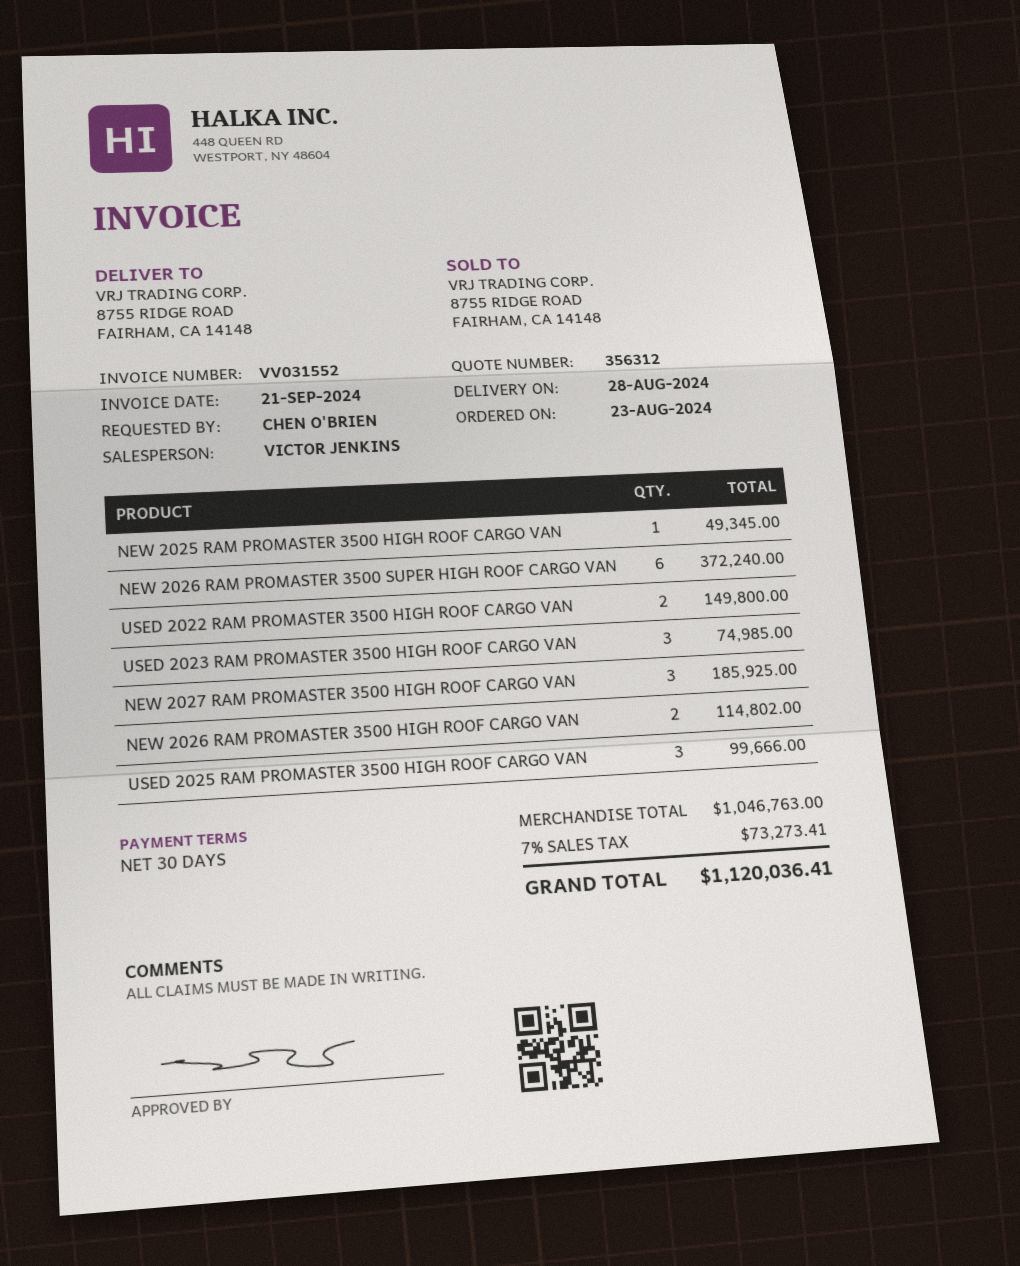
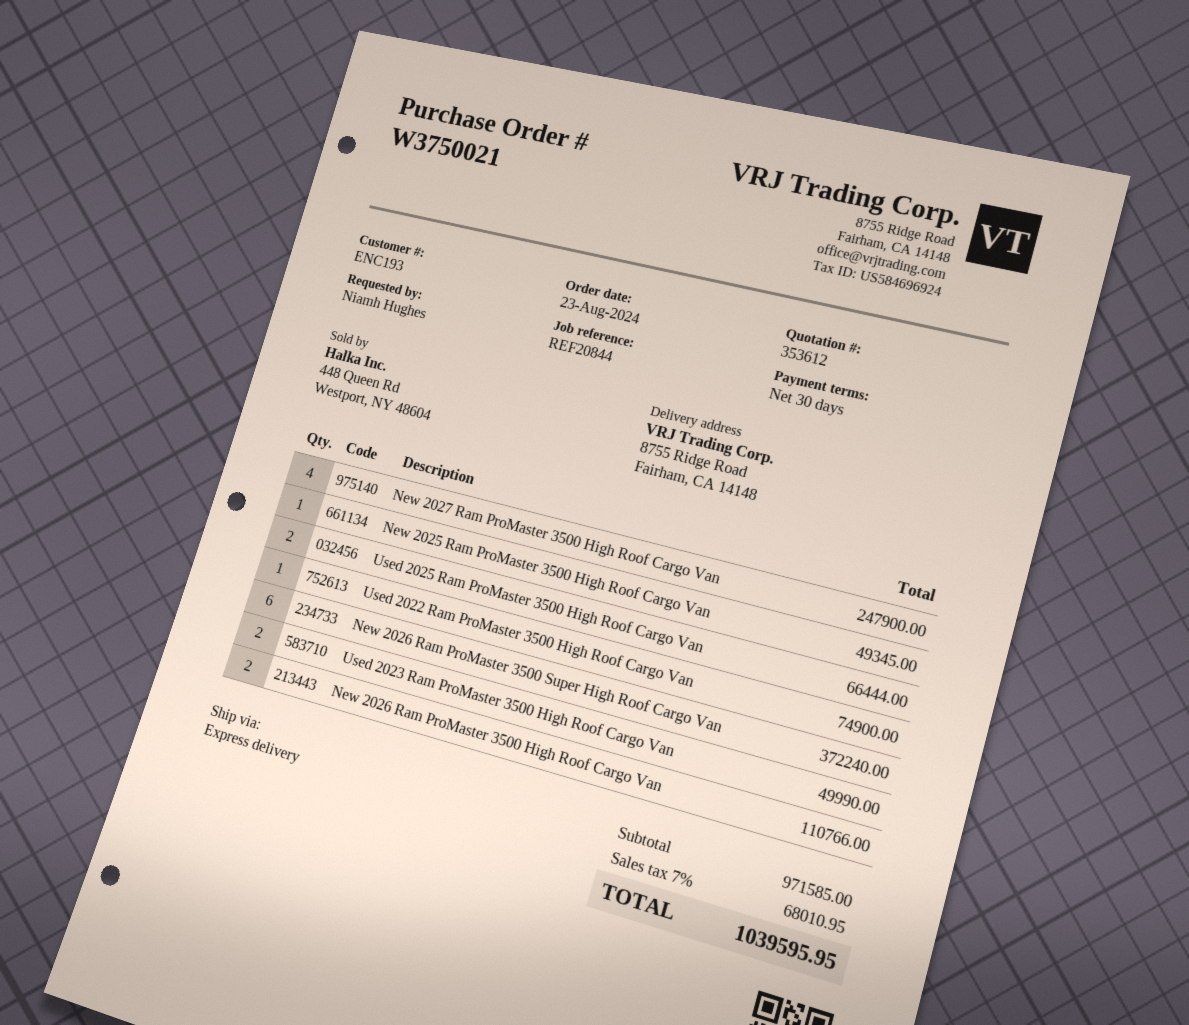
quote number: 356312 -> 353612
ordered by: CHEN O'BRIEN -> Niamh Hughes
USED 2022 RAM PROMASTER 3500 HIGH ROOF CARGO VAN: 2 for 149800.00 -> 1 for 74900.00
USED 2023 RAM PROMASTER 3500 HIGH ROOF CARGO VAN: 3 for 74985.00 -> 2 for 49990.00
NEW 2027 RAM PROMASTER 3500 HIGH ROOF CARGO VAN: 3 for 185925.00 -> 4 for 247900.00
NEW 2026 RAM PROMASTER 3500 HIGH ROOF CARGO VAN: 2 for 114802.00 -> 2 for 110766.00
USED 2025 RAM PROMASTER 3500 HIGH ROOF CARGO VAN: 3 for 99666.00 -> 2 for 66444.00
subtotal: 1046763.00 -> 971585.00
tax: 7% = 73273.41 -> 7% = 68010.95
total: 1120036.41 -> 1039595.95

